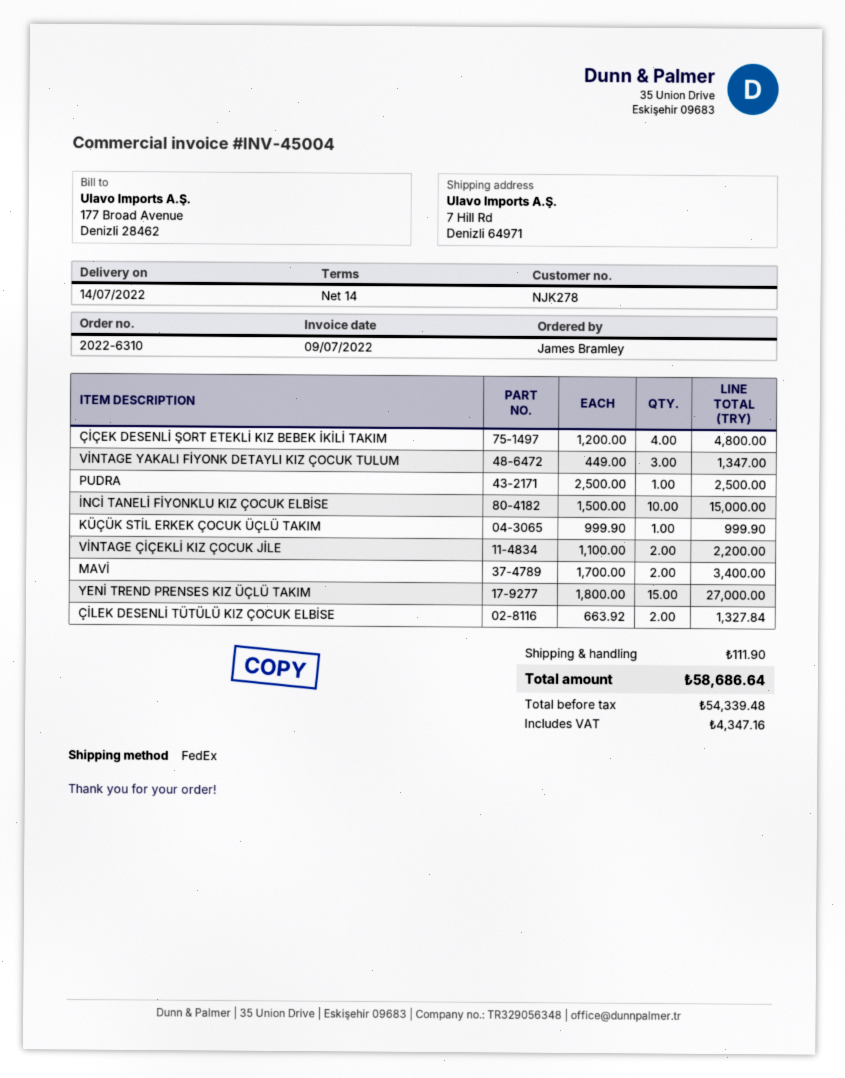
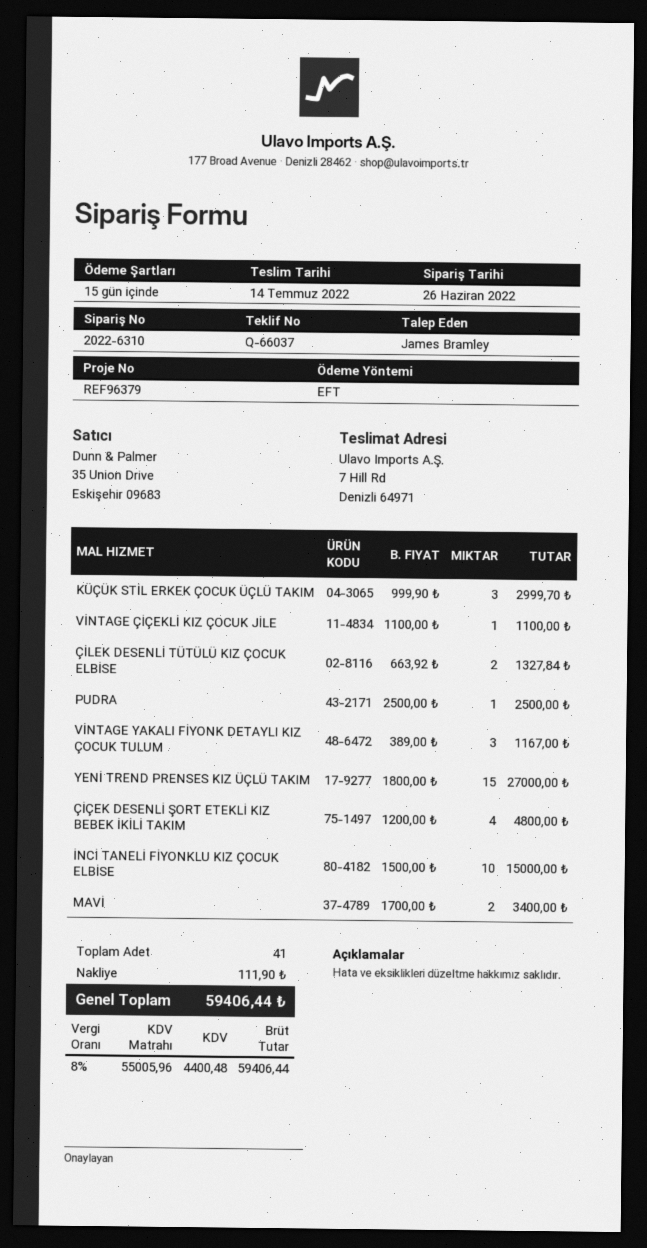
payment terms: 14 days -> 15 days
VİNTAGE YAKALI FİYONK DETAYLI KIZ ÇOCUK TULUM: 3 x 449.00 = 1347.00 -> 3 x 389.00 = 1167.00
KÜÇÜK STİL ERKEK ÇOCUK ÜÇLÜ TAKIM: 1 x 999.90 = 999.90 -> 3 x 999.90 = 2999.70
VİNTAGE ÇİÇEKLİ KIZ ÇOCUK JİLE: 2 x 1100.00 = 2200.00 -> 1 x 1100.00 = 1100.00
net: 54339.48 -> 55005.96
tax: 4347.16 -> 4400.48
total: 58686.64 -> 59406.44

